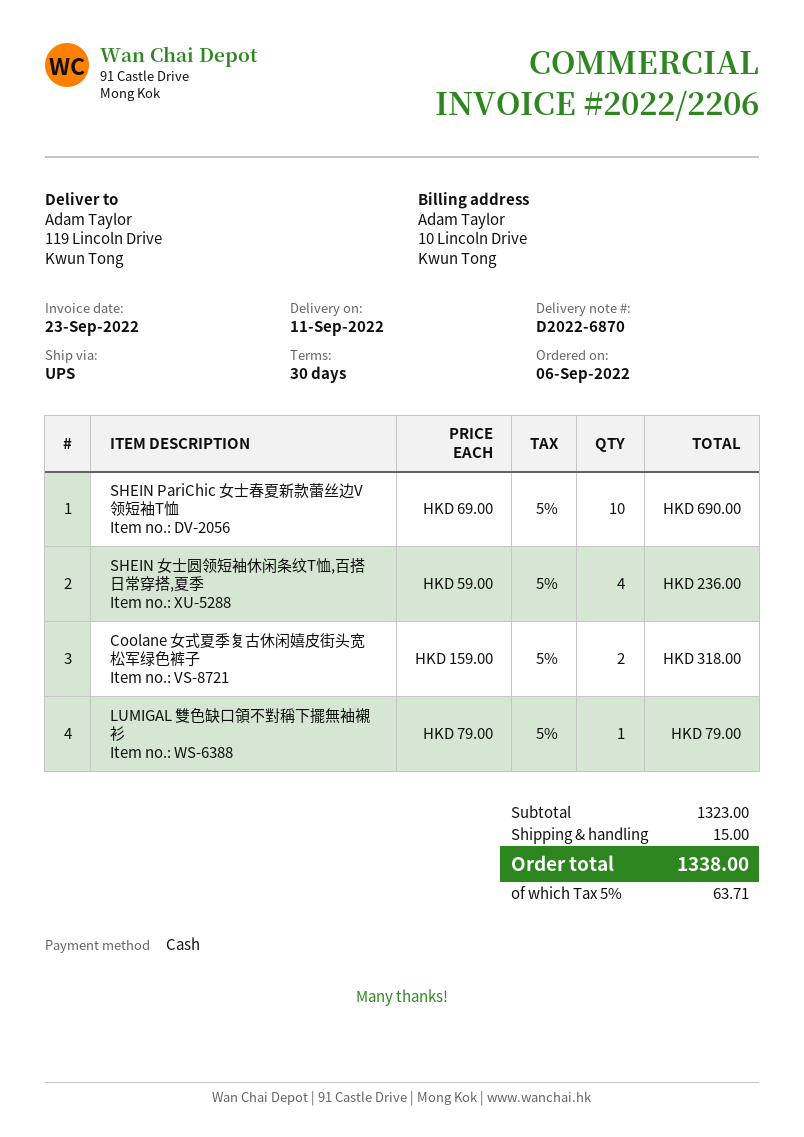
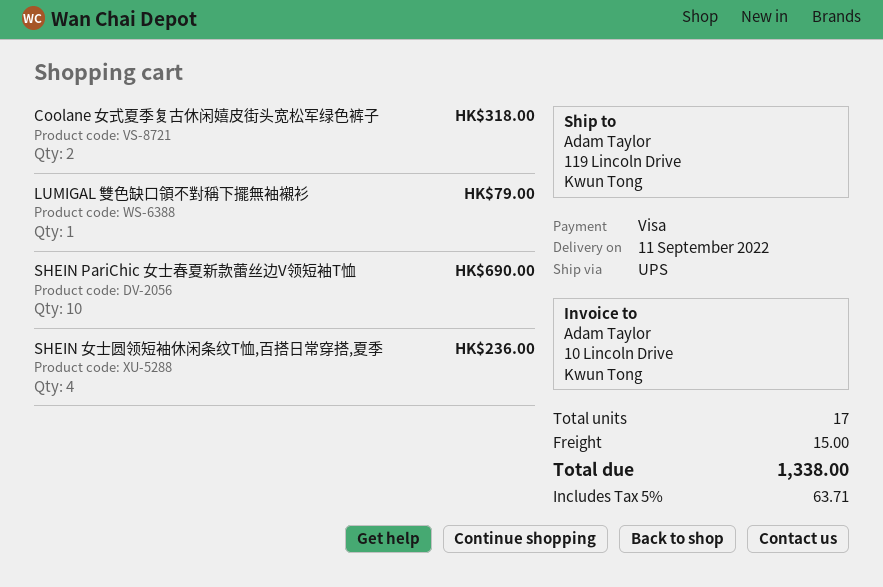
payment method: cash -> Visa

